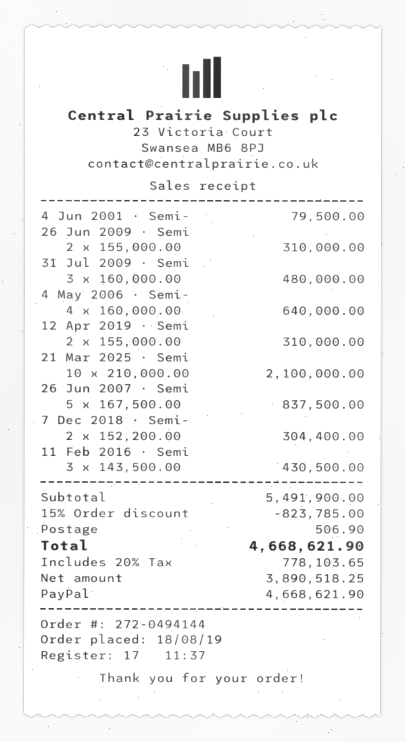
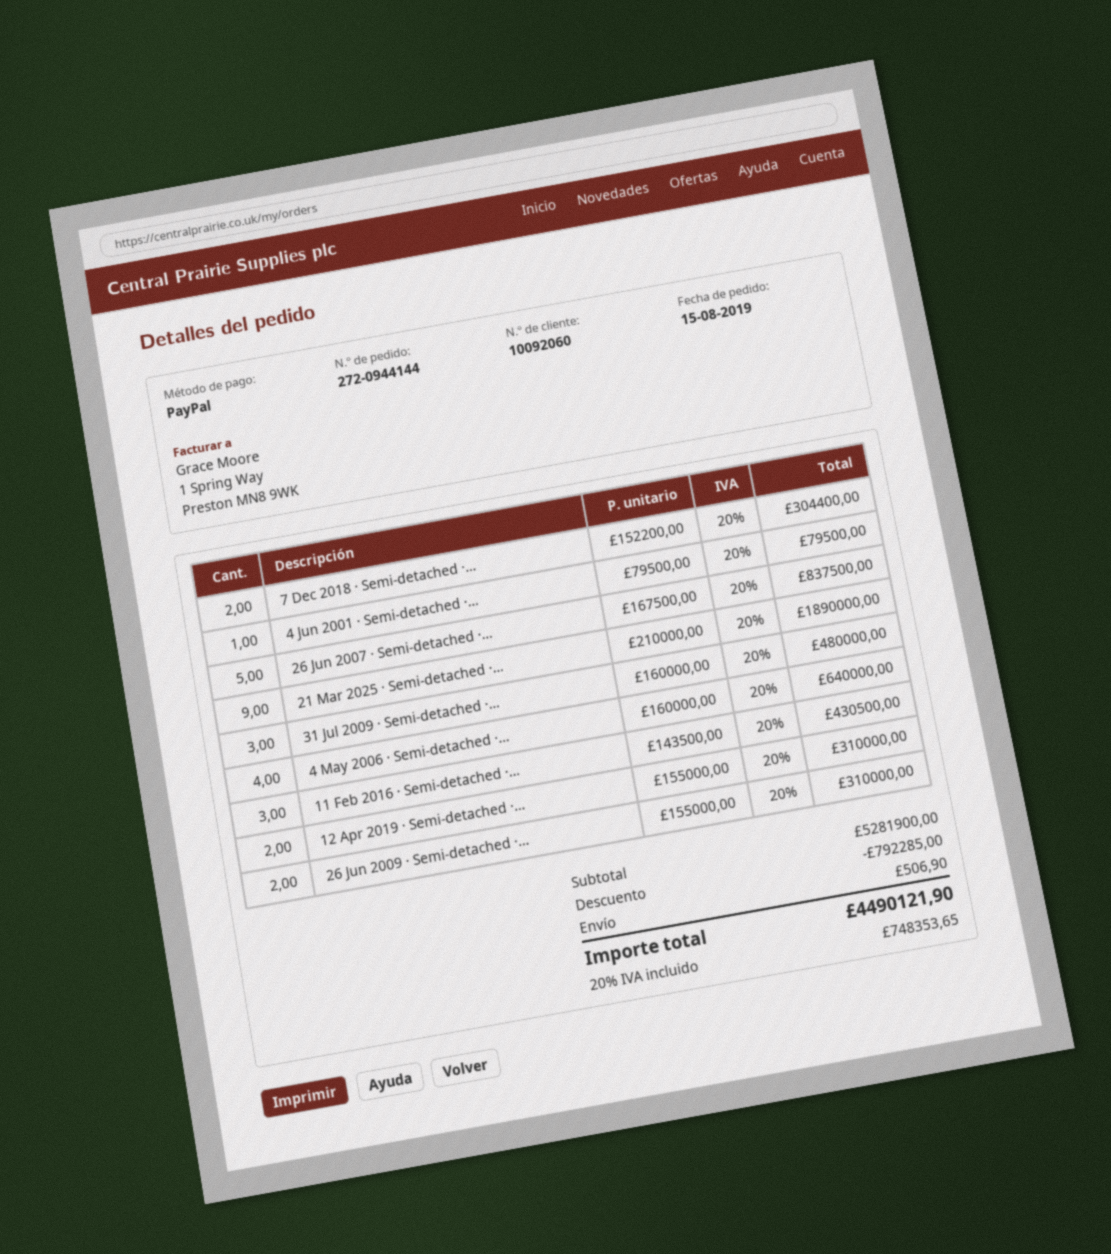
order number: 272-0494144 -> 272-0944144
order date: 2019-08-18 -> 2019-08-15
21 Mar 2025 · Semi: 10 x 210000.00 = 2100000.00 -> 9 x 210000.00 = 1890000.00
subtotal: 5491900.00 -> 5281900.00
discount: 823785.00 -> 792285.00
tax: 20% = 778103.65 -> 20% = 748353.65
total: 4668621.90 -> 4490121.90

